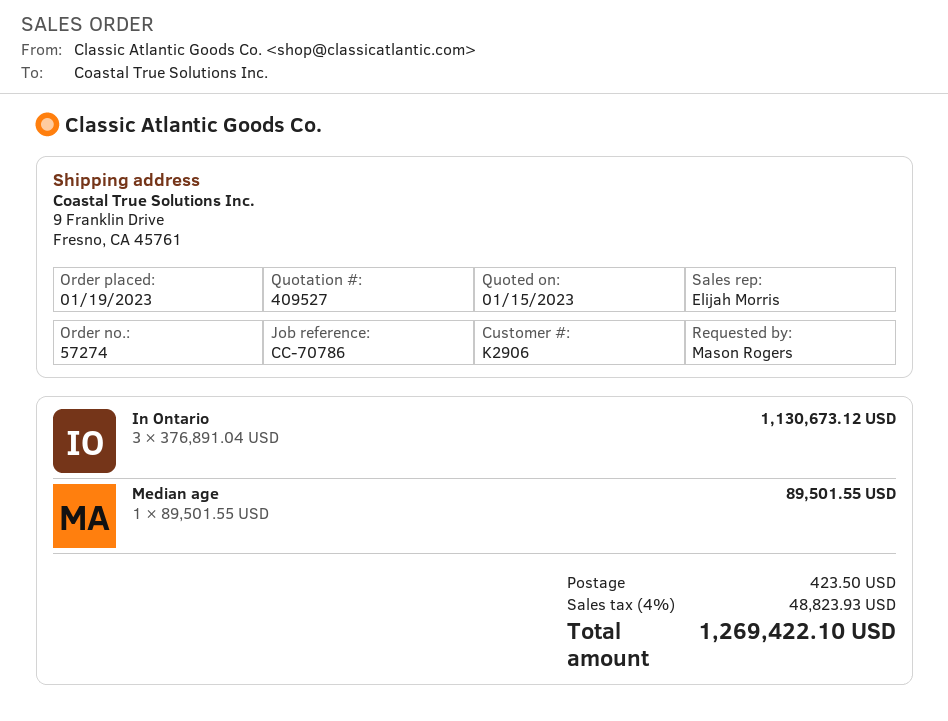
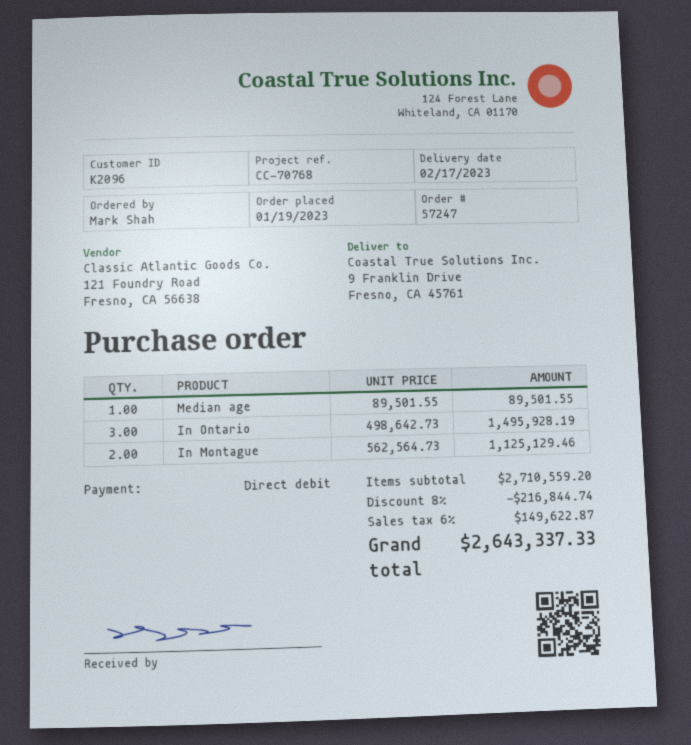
order number: 57274 -> 57247
customer number: K2906 -> K2096
reference: CC-70786 -> CC-70768
ordered by: Mason Rogers -> Mark Shah
In Ontario: 3 x 376891.04 = 1130673.12 -> 3 x 498642.73 = 1495928.19
In Montague: none -> 2 x 562564.73 = 1125129.46
discount: none -> 8% = 216844.74
shipping: 423.50 -> none
tax: 4% = 48823.93 -> 6% = 149622.87
total: 1269422.10 -> 2643337.33

